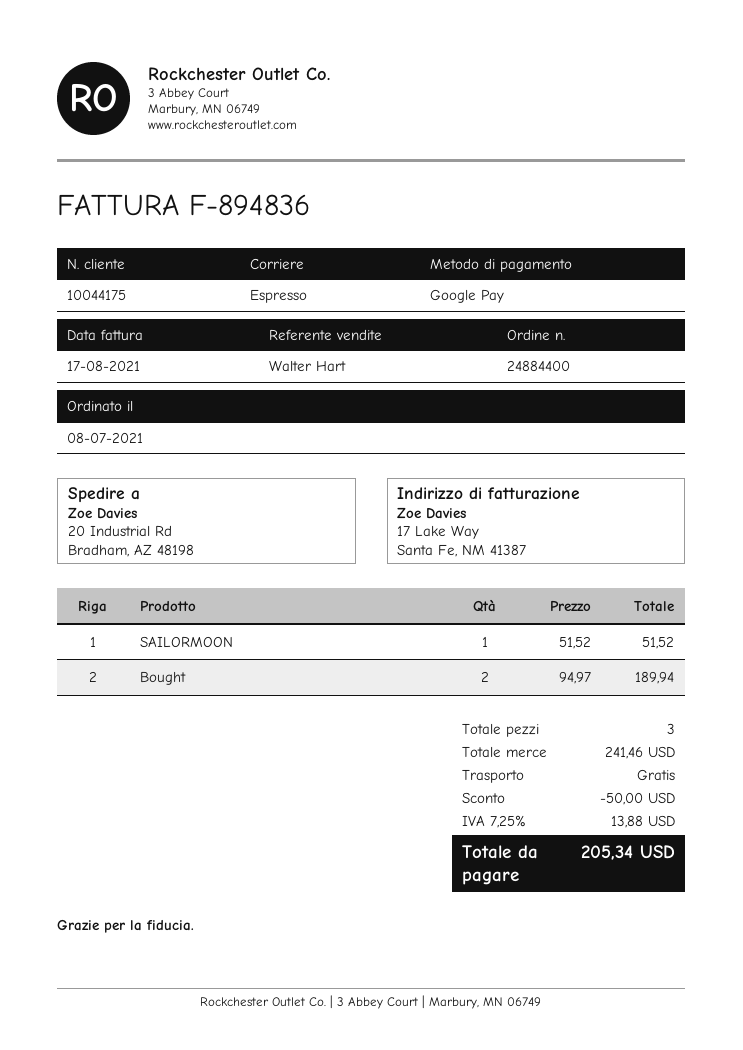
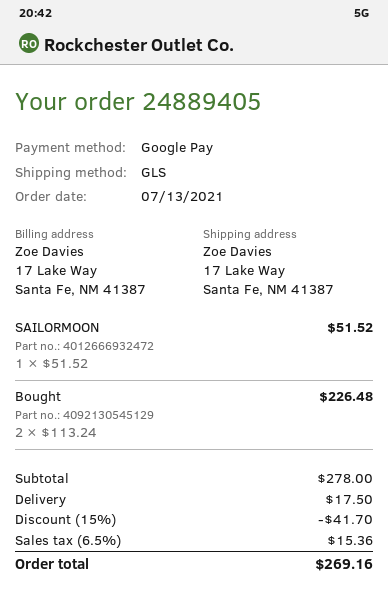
order number: 24884400 -> 24889405
order date: 2021-07-08 -> 2021-07-13
shipping method: express -> GLS
ship to: 20 Industrial Rd, Bradham, AZ 48198 -> 17 Lake Way, Santa Fe, NM 41387
Bought: 2 x 94.97 = 189.94 -> 2 x 113.24 = 226.48
subtotal: 241.46 -> 278.00
discount: 50.00 -> 41.70
shipping: 0.00 -> 17.50
tax: 7.25% = 13.88 -> 6.5% = 15.36
total: 205.34 -> 269.16

